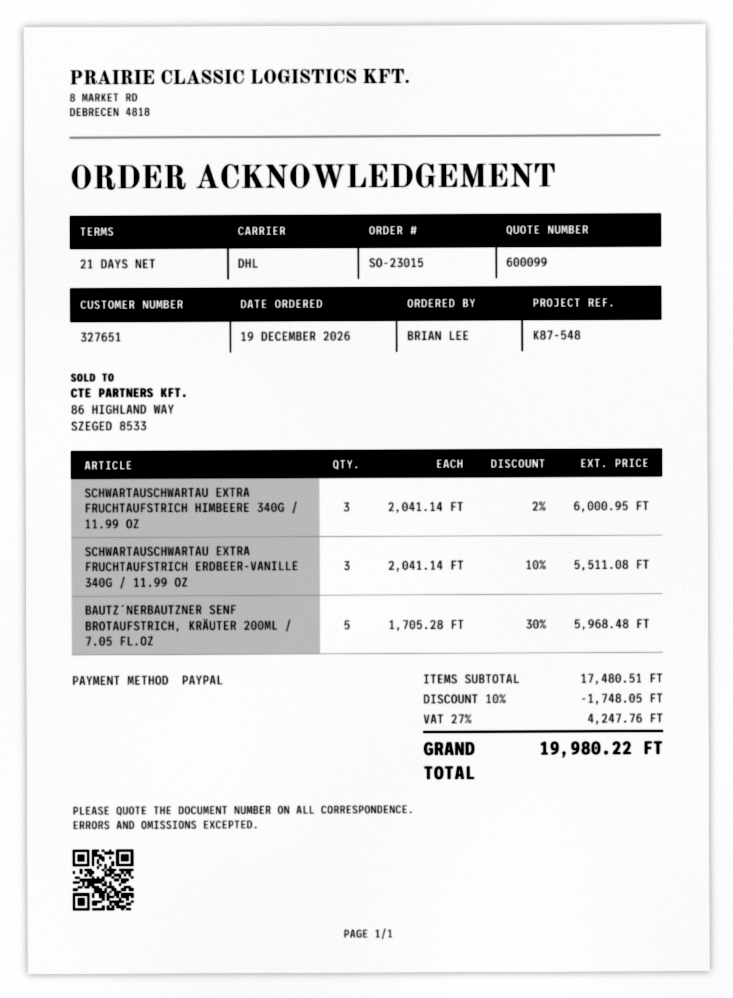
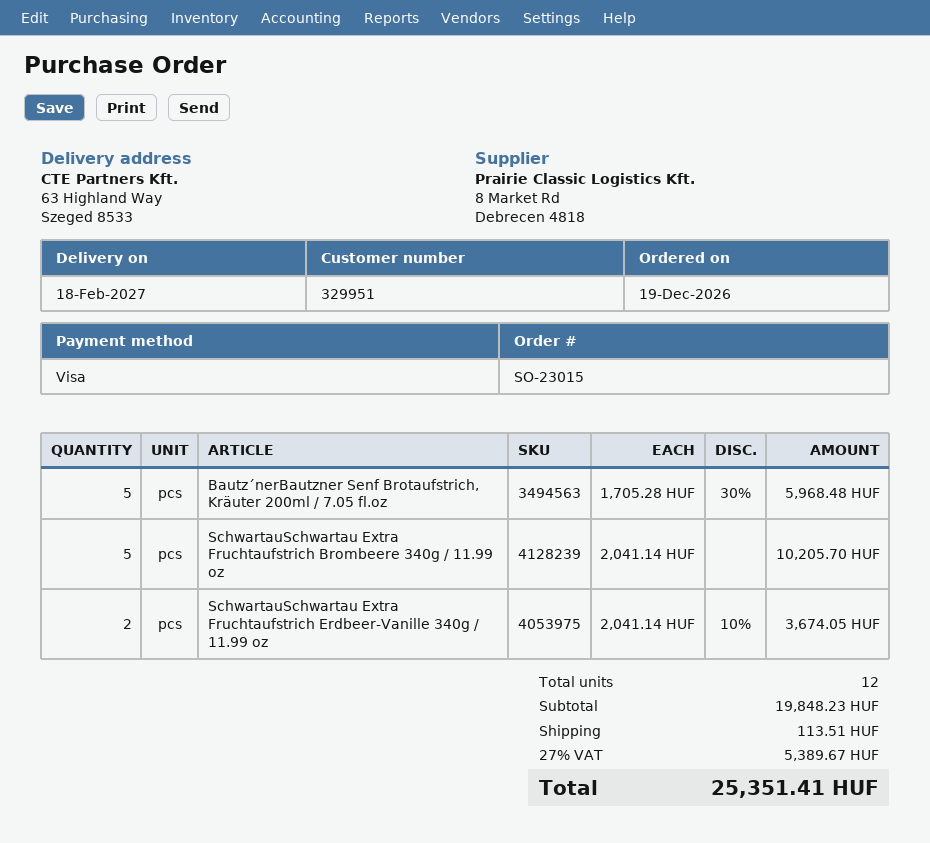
customer number: 327651 -> 329951
payment method: PayPal -> Visa
SCHWARTAUSCHWARTAU EXTRA FRUCHTAUFSTRICH HIMBEERE 340G / 11.99 OZ: 3 x 2041.14 - 2% = 6000.95 -> none
SCHWARTAUSCHWARTAU EXTRA FRUCHTAUFSTRICH ERDBEER-VANILLE 340G / 11.99 OZ: 3 x 2041.14 - 10% = 5511.08 -> 2 x 2041.14 - 10% = 3674.05
SchwartauSchwartau Extra Fruchtaufstrich Brombeere 340g / 11.99 oz: none -> 5 x 2041.14 = 10205.70
subtotal: 17480.51 -> 19848.23
discount: 10% = 1748.05 -> none
shipping: none -> 113.51
tax: 27% = 4247.76 -> 27% = 5389.67
total: 19980.22 -> 25351.41

